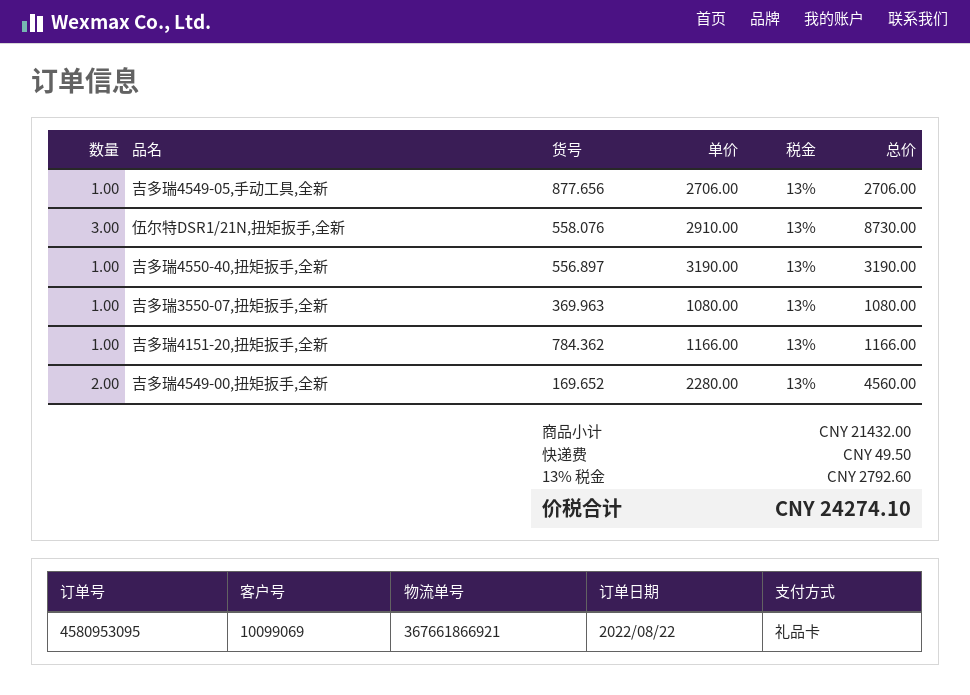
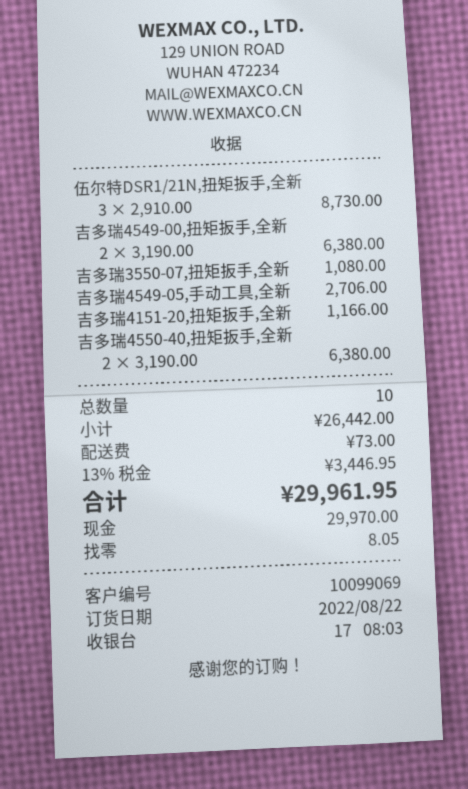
payment method: gift card -> cash
吉多瑞4550-40,扭矩扳手,全新: 1 x 3190.00 = 3190.00 -> 2 x 3190.00 = 6380.00
吉多瑞4549-00,扭矩扳手,全新: 2 x 2280.00 = 4560.00 -> 2 x 3190.00 = 6380.00
subtotal: 21432.00 -> 26442.00
shipping: 49.50 -> 73.00
tax: 13% = 2792.60 -> 13% = 3446.95
total: 24274.10 -> 29961.95

